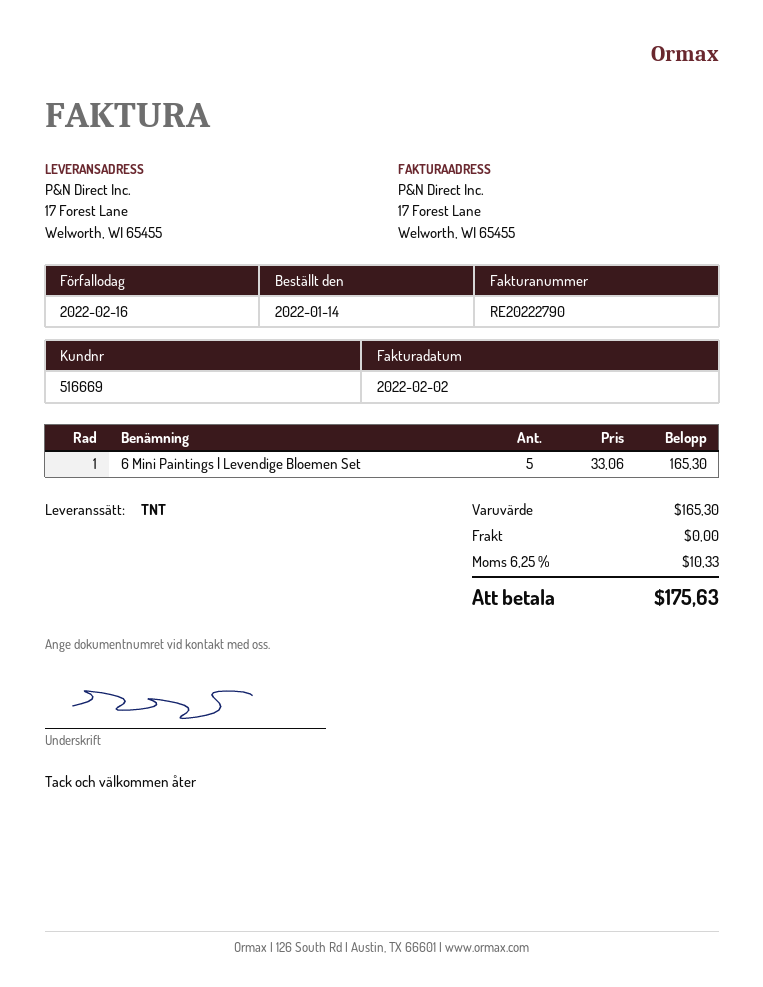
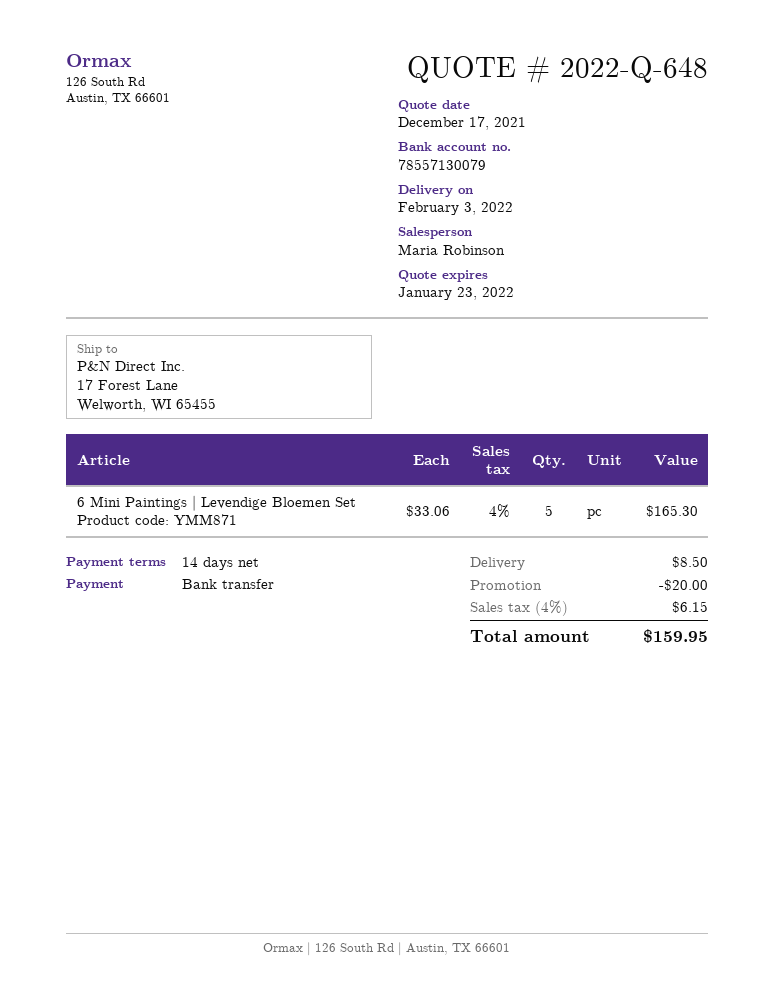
discount: none -> 20.00
shipping: 0.00 -> 8.50
tax: 6.25% = 10.33 -> 4% = 6.15
total: 175.63 -> 159.95

